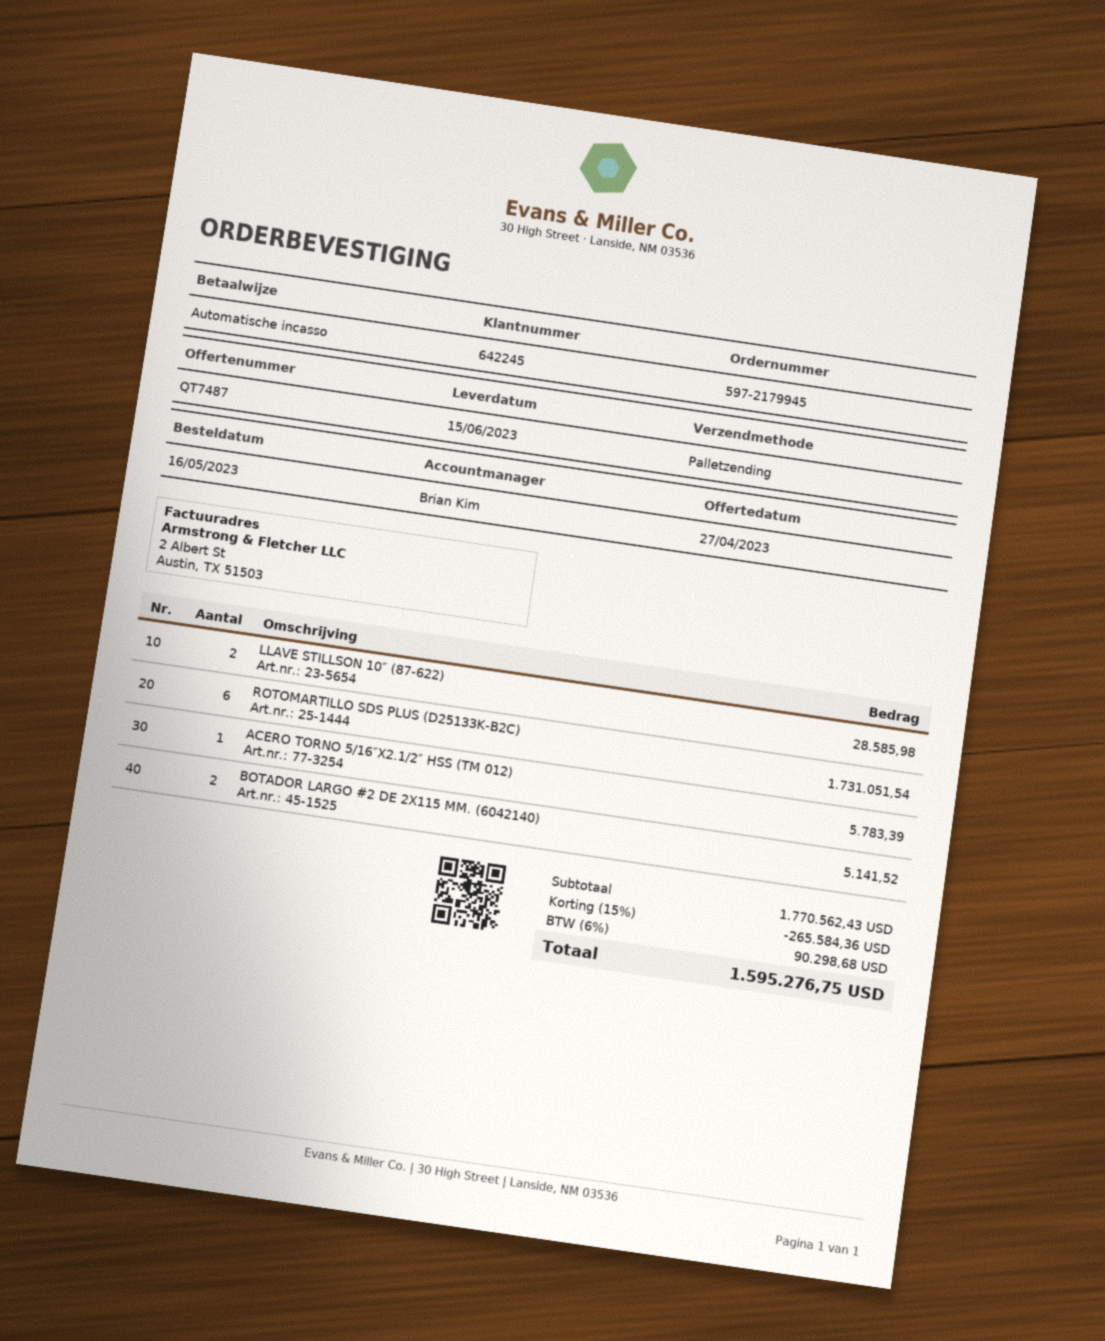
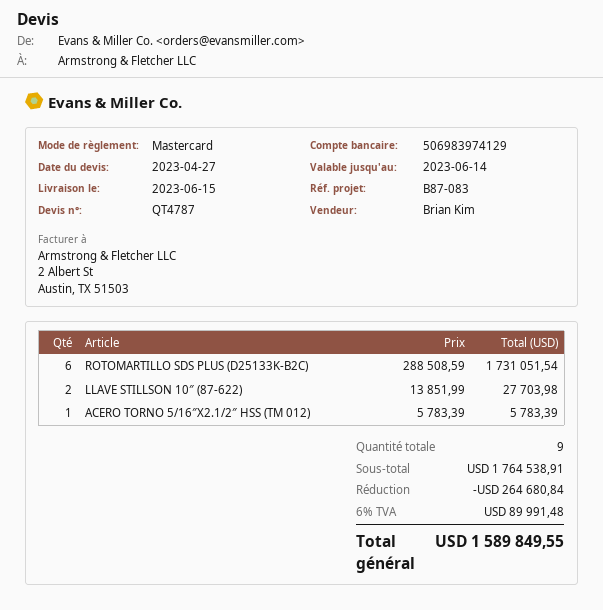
quote number: QT7487 -> QT4787
payment method: direct debit -> Mastercard
LLAVE STILLSON 10″ (87-622): 2 for 28585.98 -> 2 for 27703.98
BOTADOR LARGO #2 DE 2X115 MM. (6042140): 2 for 5141.52 -> none
subtotal: 1770562.43 -> 1764538.91
discount: 265584.36 -> 264680.84
tax: 6% = 90298.68 -> 6% = 89991.48
total: 1595276.75 -> 1589849.55

